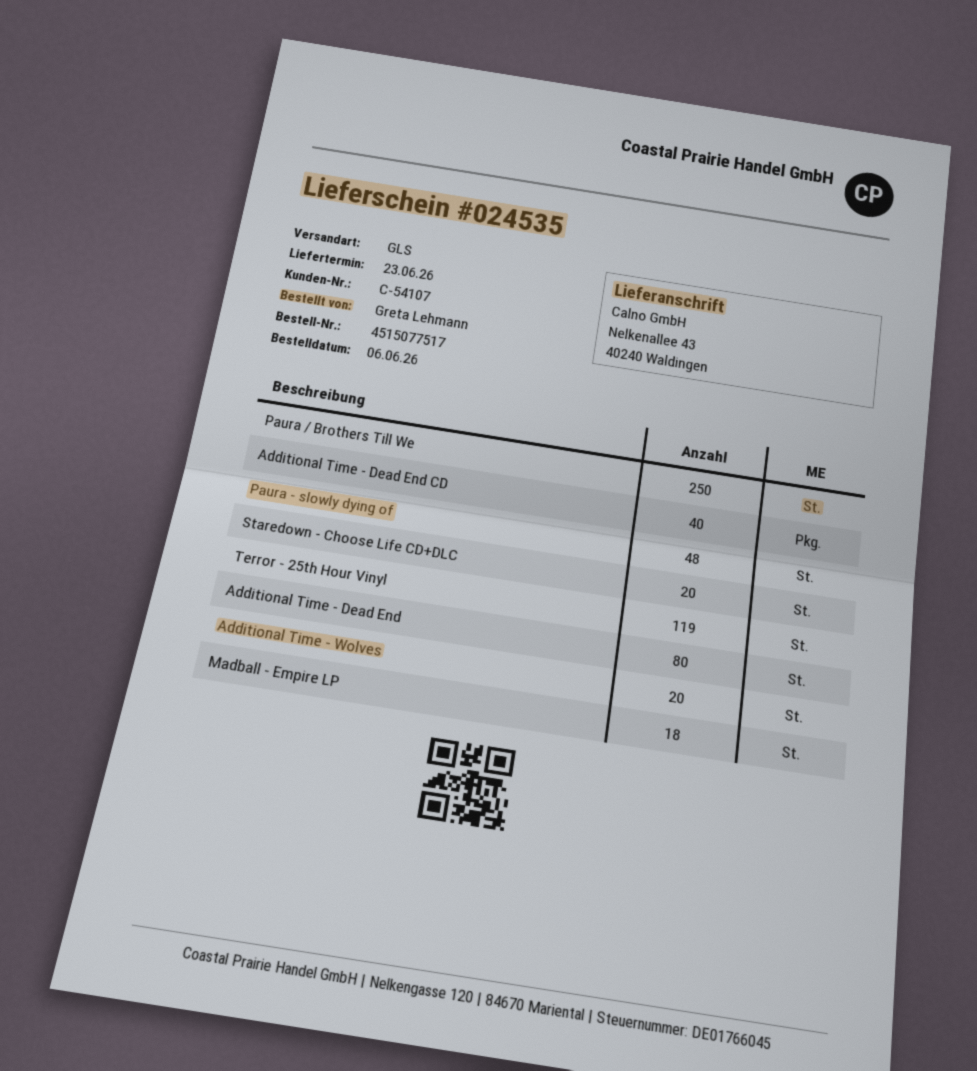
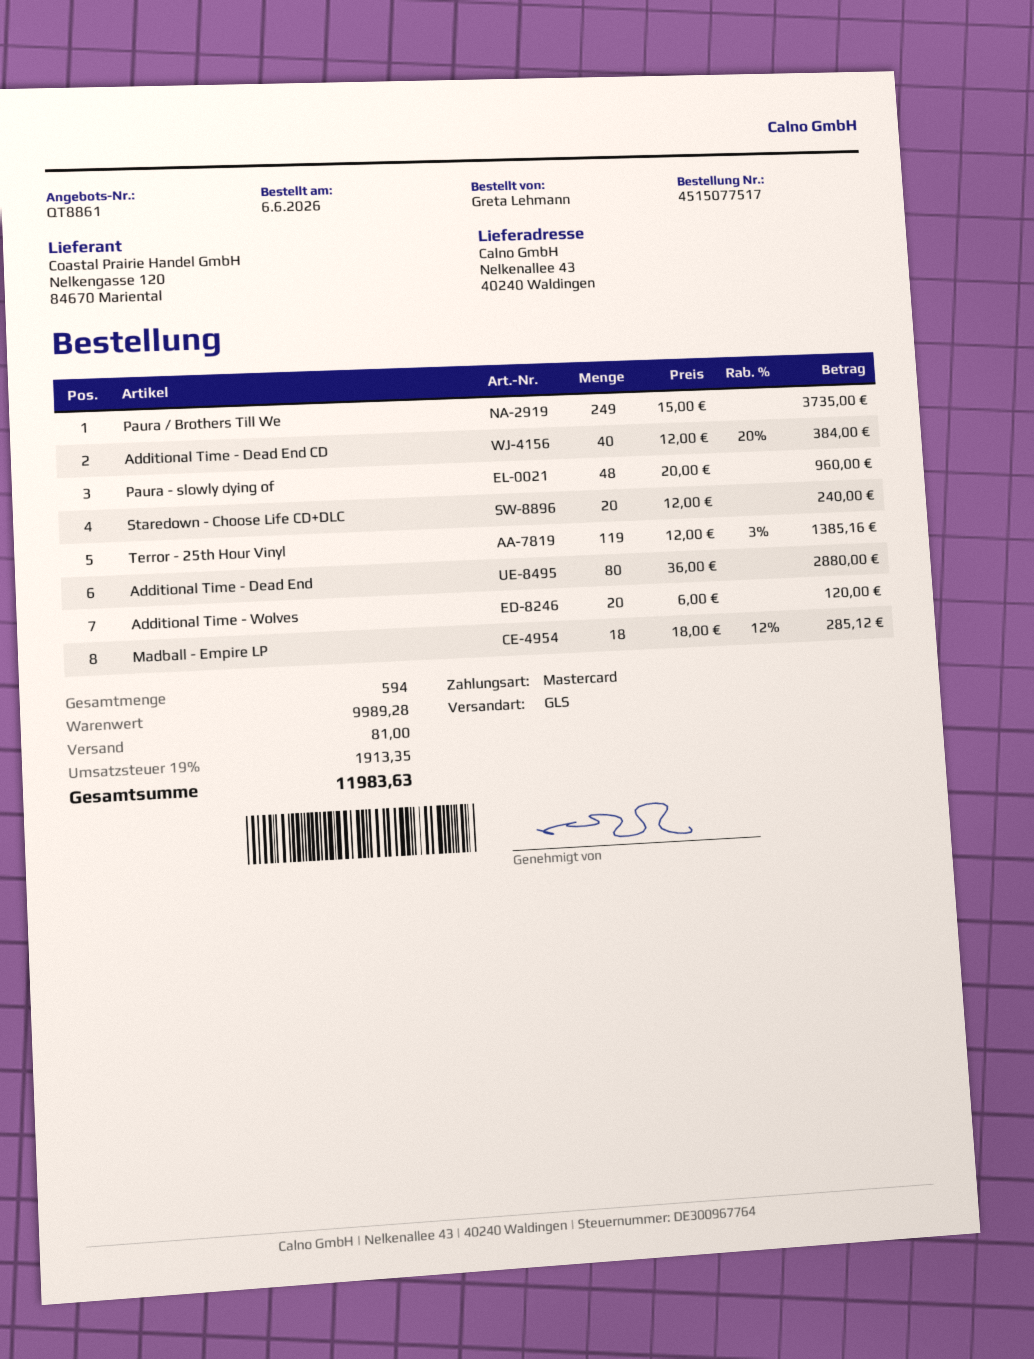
Paura / Brothers Till We: 250 -> 249

